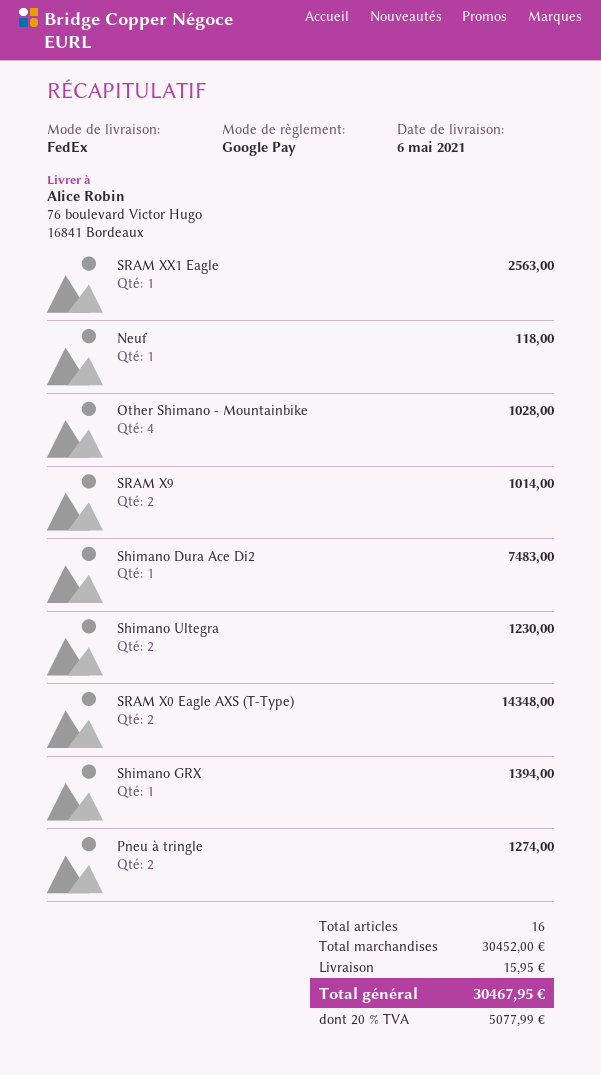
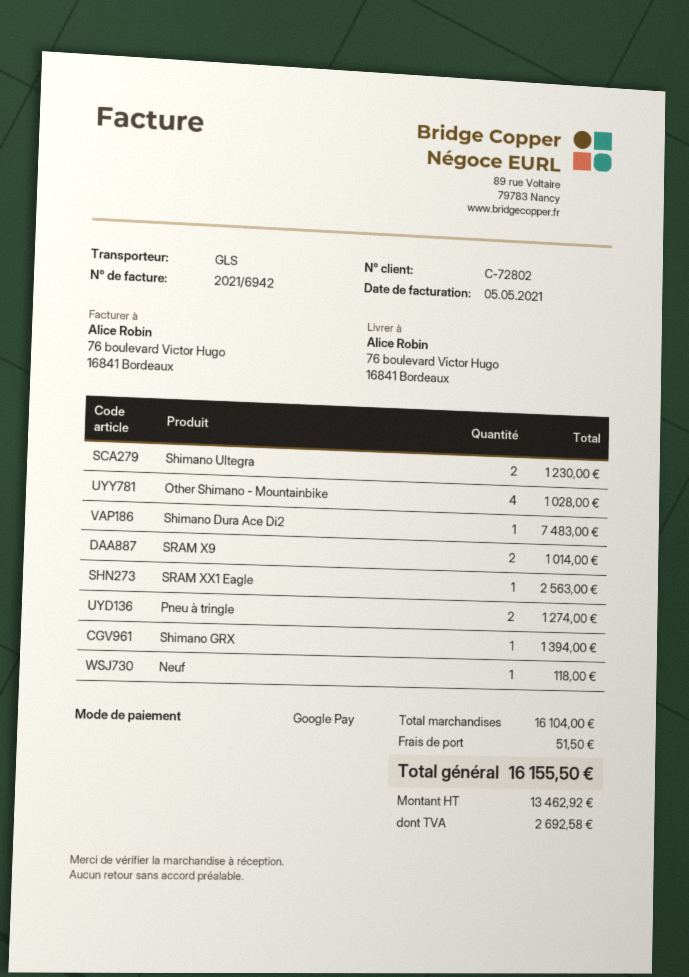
shipping method: FedEx -> GLS
SRAM X0 Eagle AXS (T-Type): 2 for 14348.00 -> none
subtotal: 30452.00 -> 16104.00
shipping: 15.95 -> 51.50
tax: 5077.99 -> 2692.58
total: 30467.95 -> 16155.50

